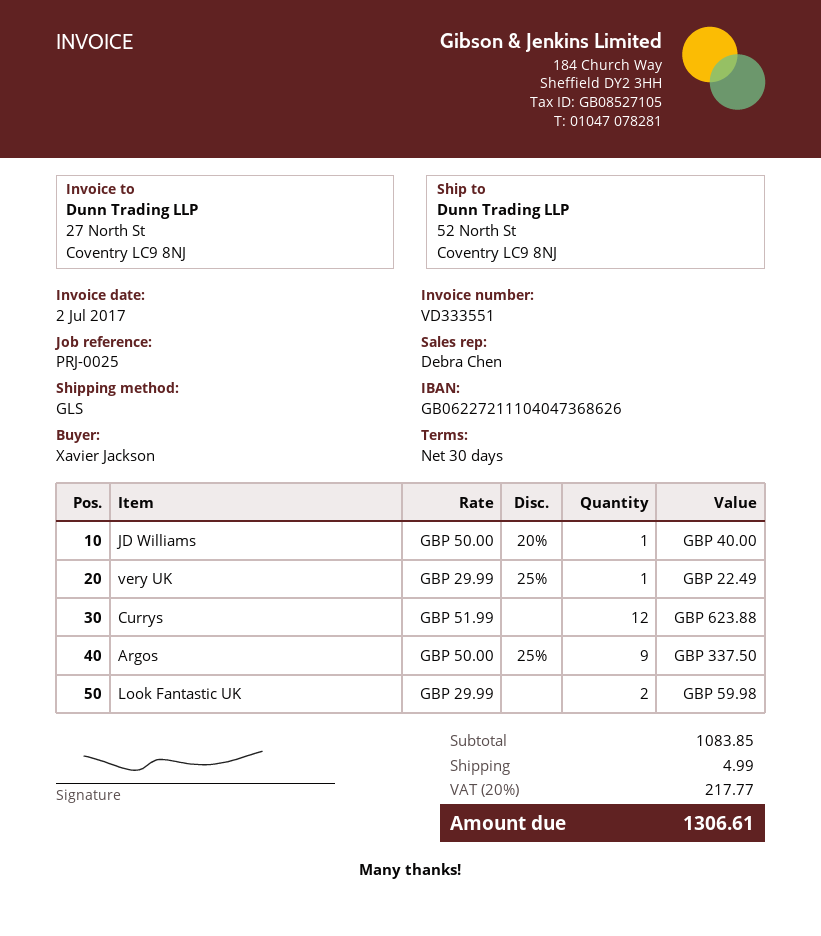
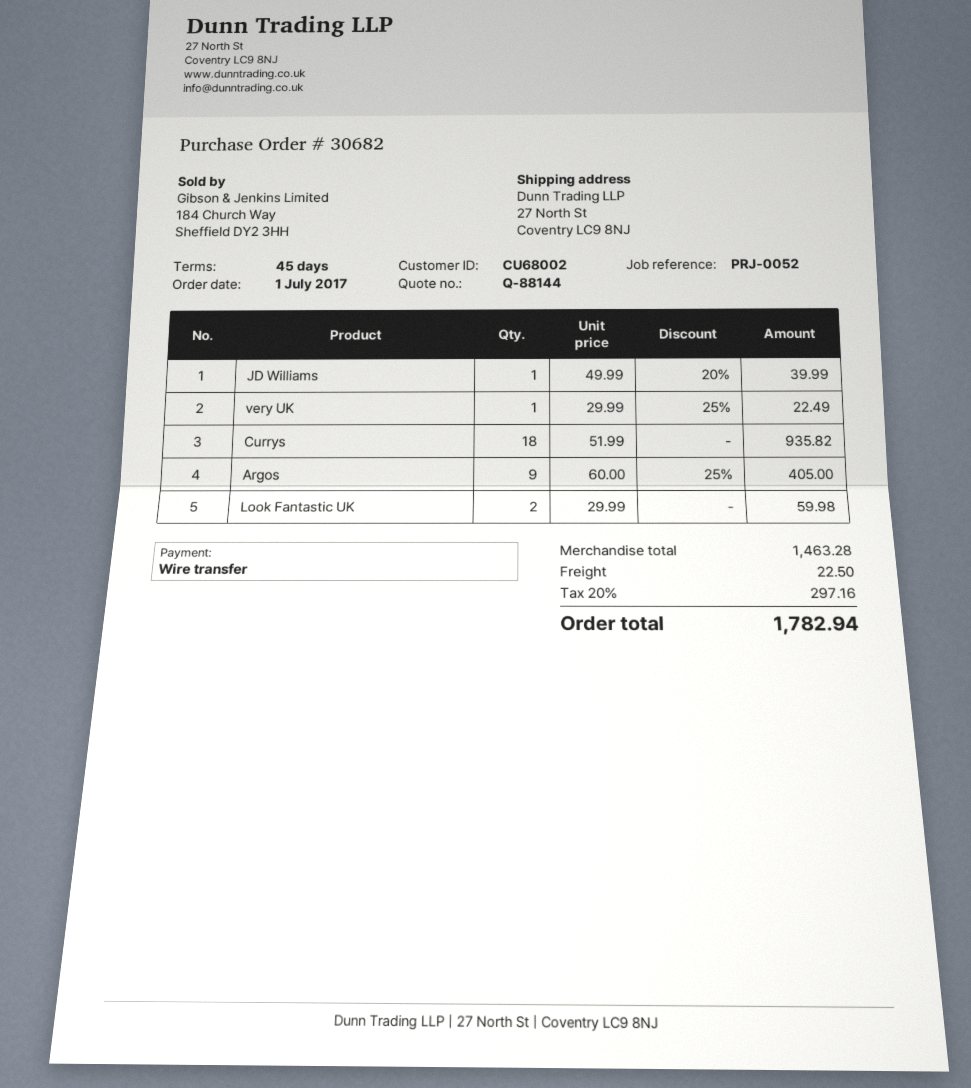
payment terms: 30 days -> 45 days
reference: PRJ-0025 -> PRJ-0052
ship to: 52 North St, Coventry LC9 8NJ -> 27 North St, Coventry LC9 8NJ
JD Williams: 1 x 50.00 - 20% = 40.00 -> 1 x 49.99 - 20% = 39.99
Currys: 12 x 51.99 = 623.88 -> 18 x 51.99 = 935.82
Argos: 9 x 50.00 - 25% = 337.50 -> 9 x 60.00 - 25% = 405.00
subtotal: 1083.85 -> 1463.28
shipping: 4.99 -> 22.50
tax: 20% = 217.77 -> 20% = 297.16
total: 1306.61 -> 1782.94

